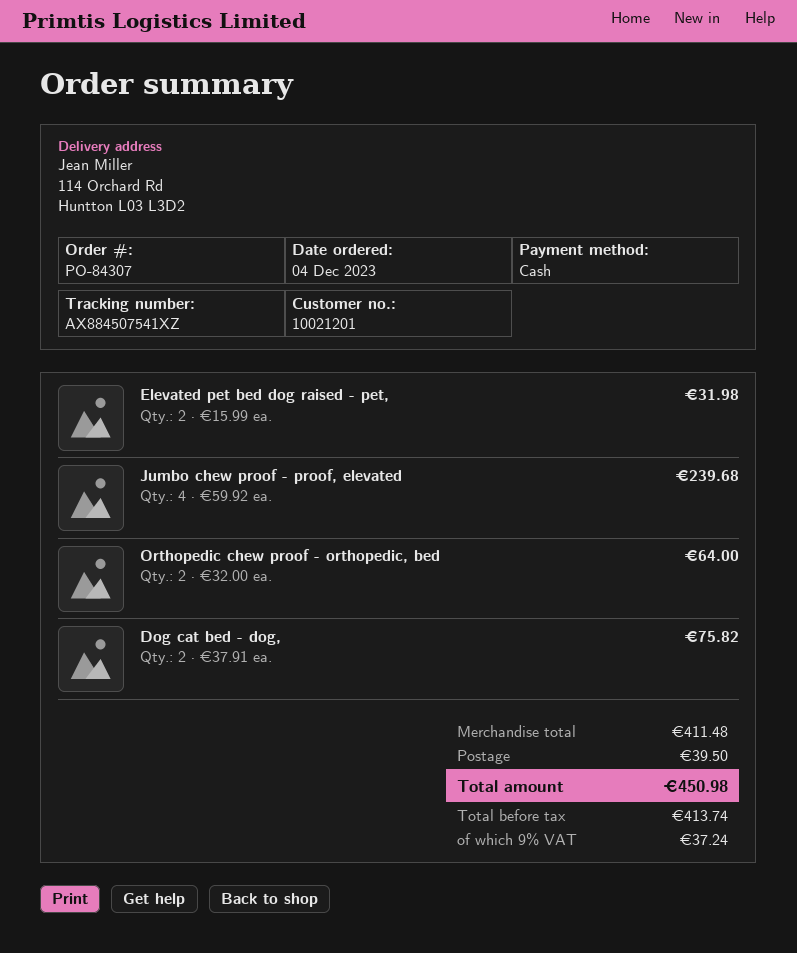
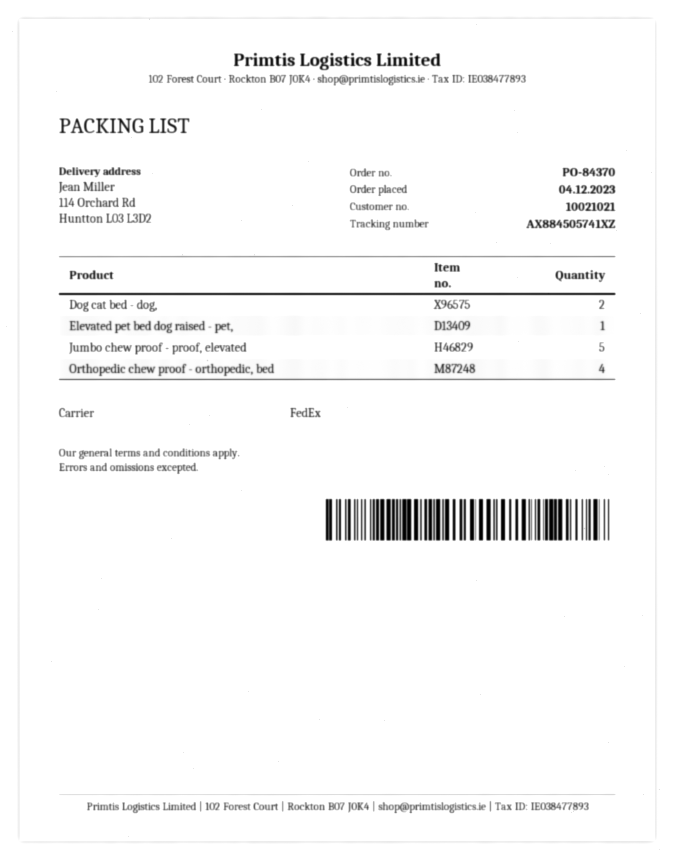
order number: PO-84307 -> PO-84370
customer number: 10021201 -> 10021021
tracking number: AX884507541XZ -> AX884505741XZ
Elevated pet bed dog raised - pet,: 2 -> 1
Jumbo chew proof - proof, elevated: 4 -> 5
Orthopedic chew proof - orthopedic, bed: 2 -> 4

